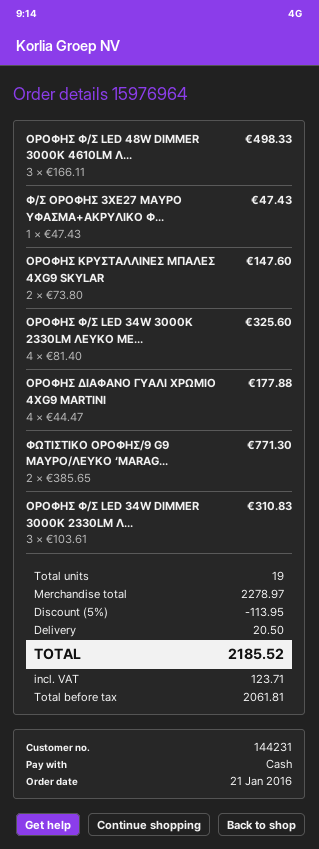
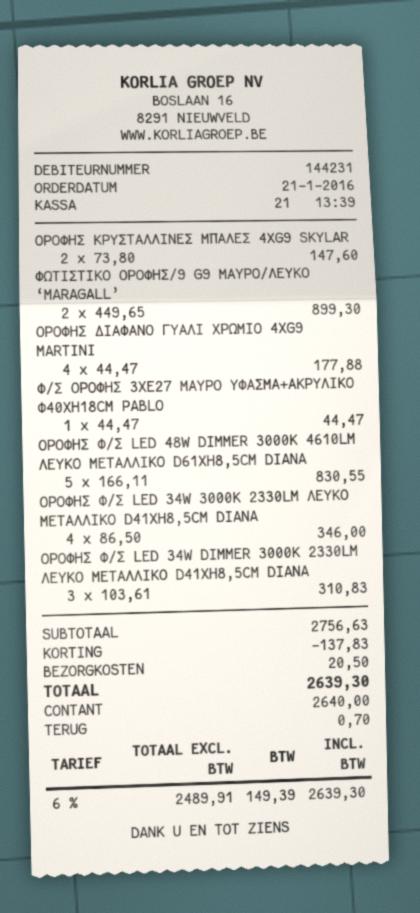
ΟΡΟΦΗΣ Φ/Σ LED 48W DIMMER 3000K 4610LM Λ...: 3 x 166.11 = 498.33 -> 5 x 166.11 = 830.55
Φ/Σ ΟΡΟΦΗΣ 3ΧΕ27 ΜΑΥΡΟ ΥΦΑΣΜΑ+ΑΚΡΥΛΙΚΟ Φ...: 1 x 47.43 = 47.43 -> 1 x 44.47 = 44.47
ΟΡΟΦΗΣ Φ/Σ LED 34W 3000K 2330LM ΛΕΥΚΟ ΜΕ...: 4 x 81.40 = 325.60 -> 4 x 86.50 = 346.00
ΦΩΤΙΣΤΙΚΟ ΟΡΟΦΗΣ/9 G9 ΜΑΥΡΟ/ΛΕΥΚΟ ‘MARAG...: 2 x 385.65 = 771.30 -> 2 x 449.65 = 899.30
subtotal: 2278.97 -> 2756.63
discount: 113.95 -> 137.83
net: 2061.81 -> 2489.91
tax: 123.71 -> 149.39
total: 2185.52 -> 2639.30

